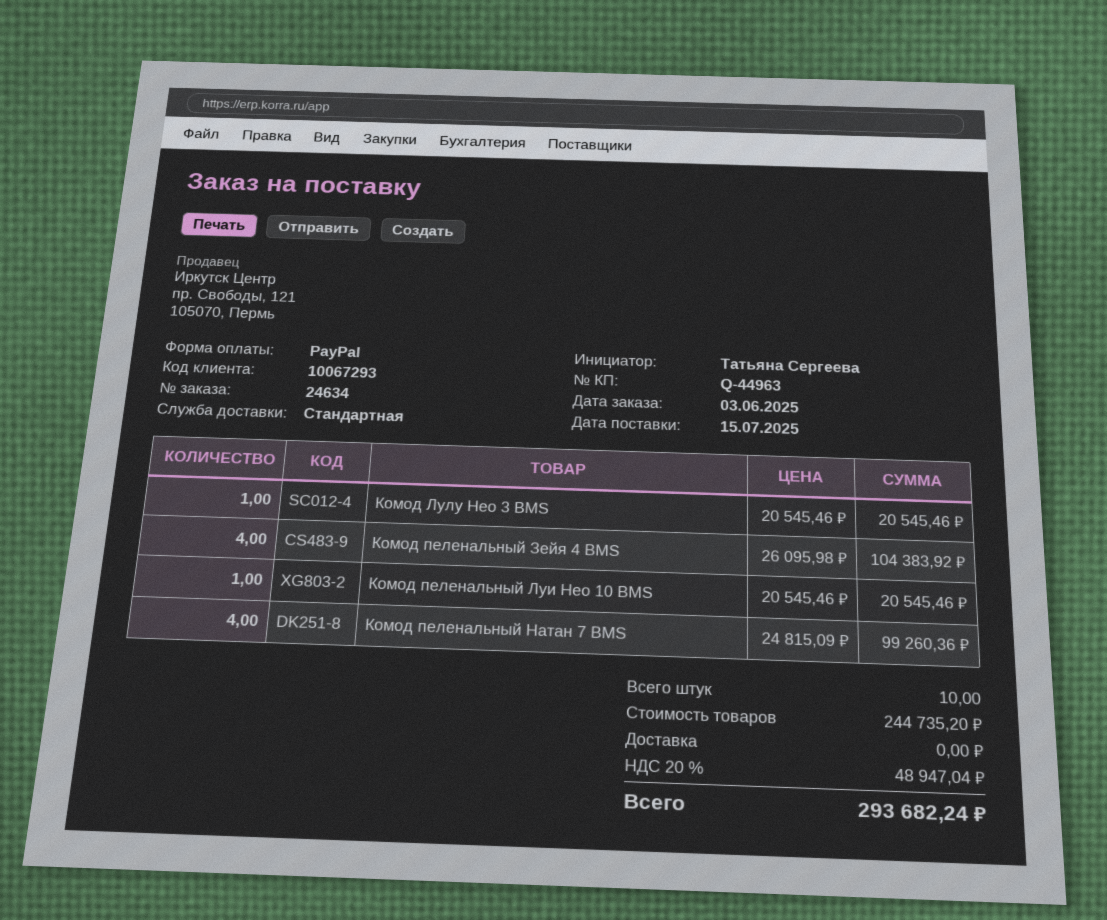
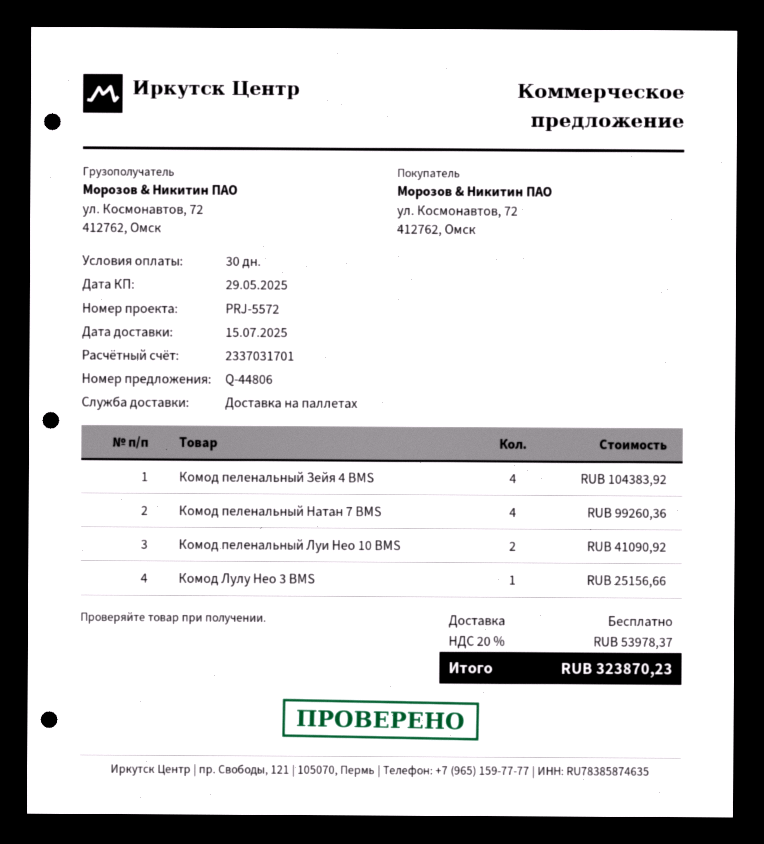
quote number: Q-44963 -> Q-44806
shipping method: standard -> pallet freight
Комод Лулу Нео 3 BMS: 1 for 20545.46 -> 1 for 25156.66
Комод пеленальный Луи Нео 10 BMS: 1 for 20545.46 -> 2 for 41090.92
tax: 20% = 48947.04 -> 20% = 53978.37
total: 293682.24 -> 323870.23

